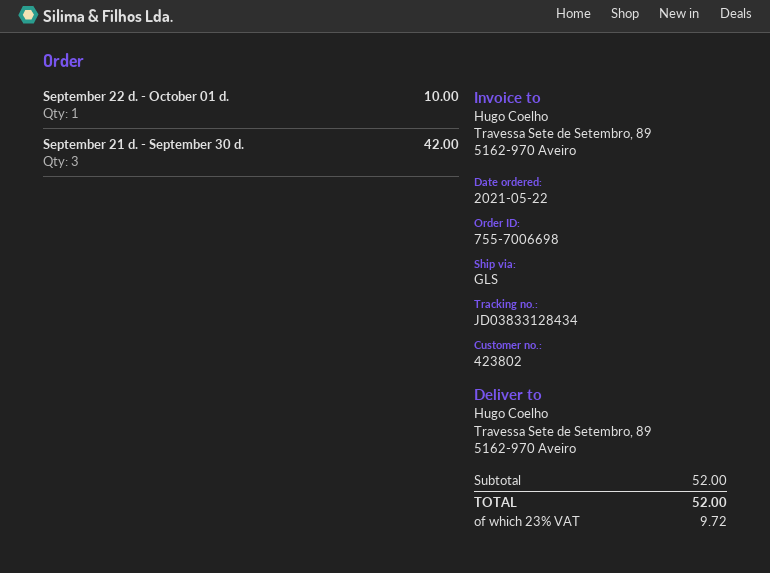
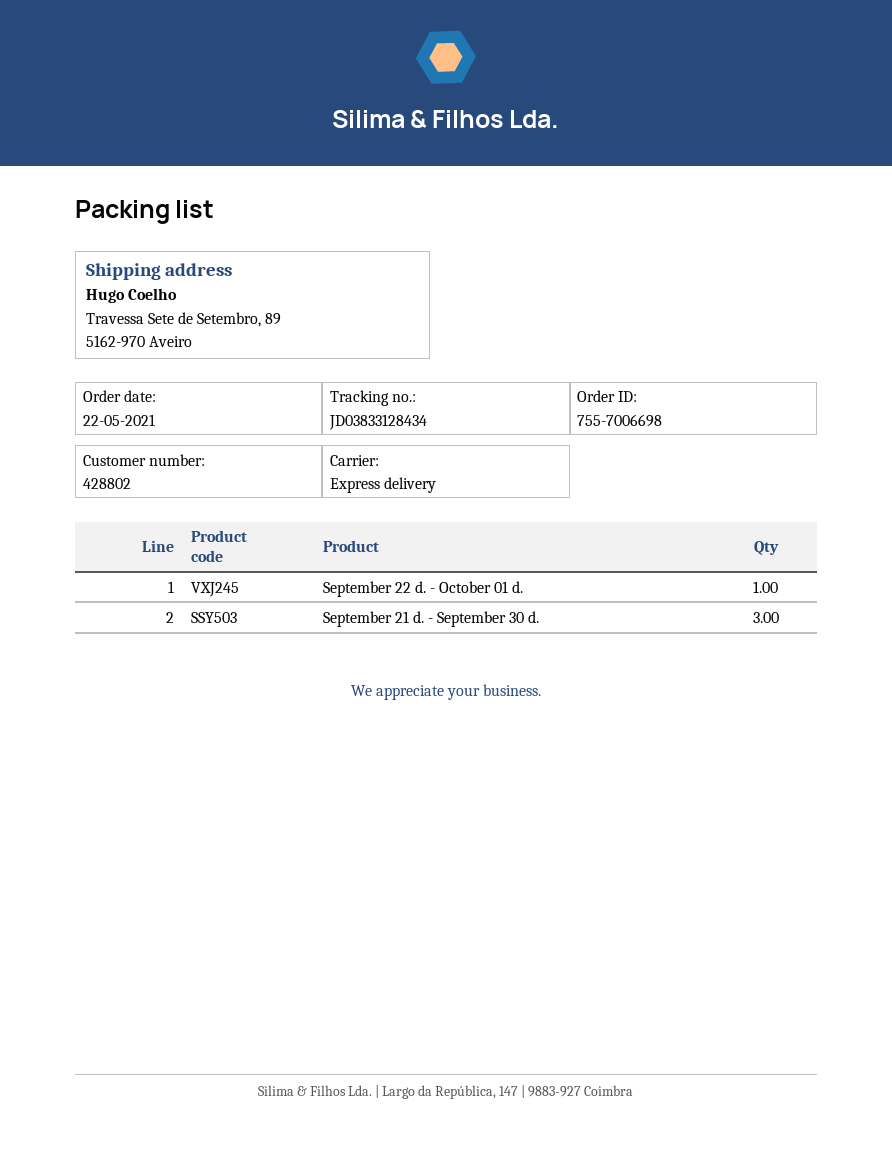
customer number: 423802 -> 428802
shipping method: GLS -> express

